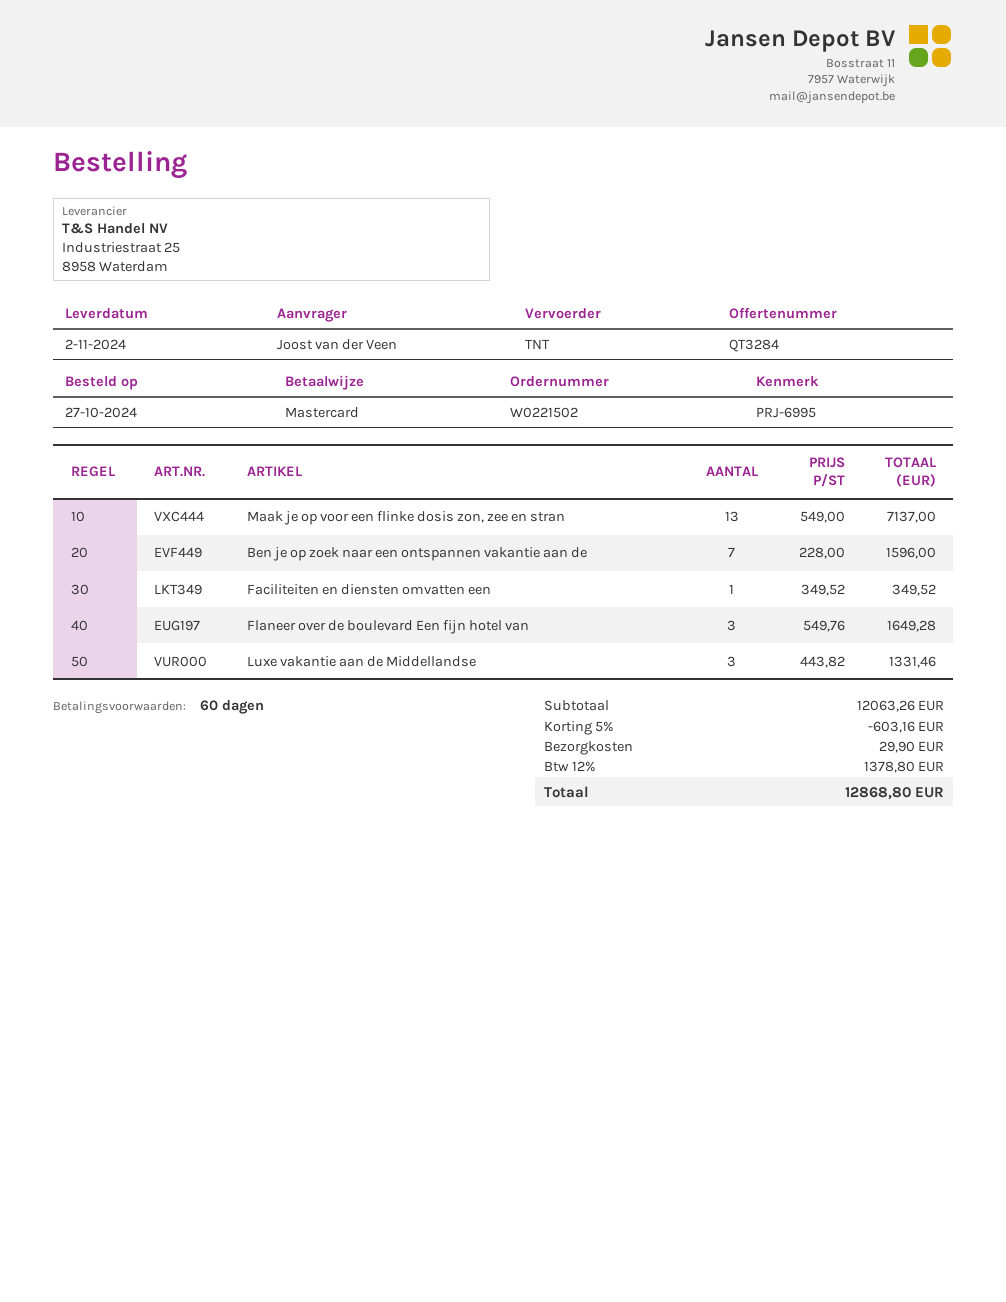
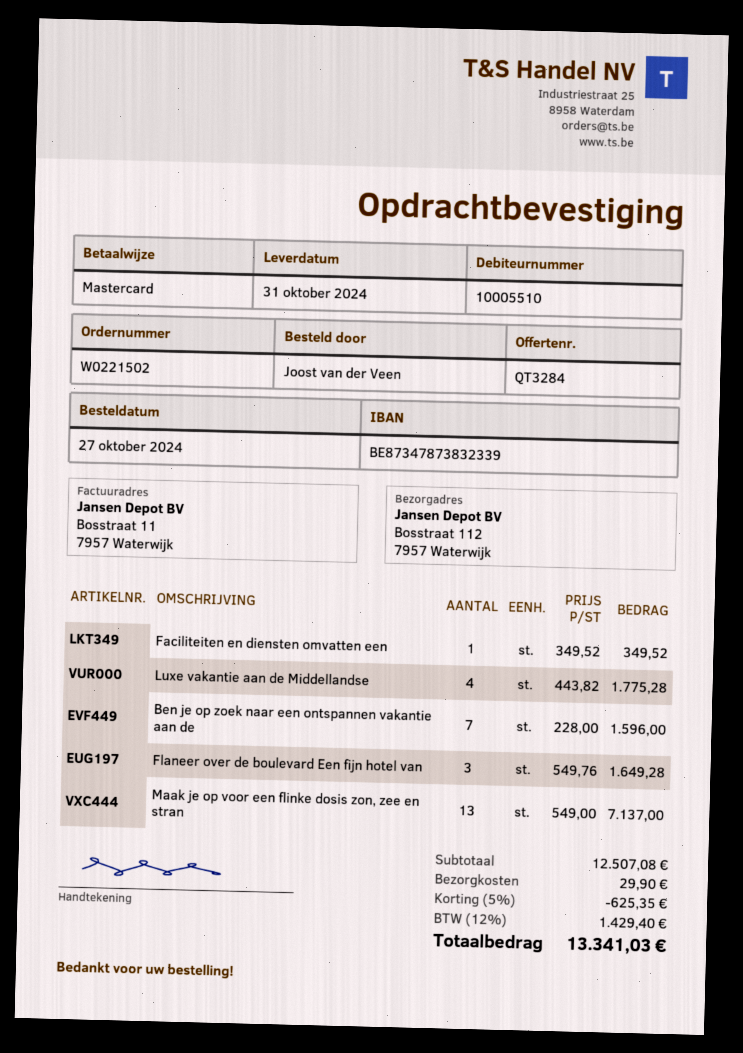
delivery date: 2024-11-02 -> 2024-10-31
Luxe vakantie aan de Middellandse: 3 x 443.82 = 1331.46 -> 4 x 443.82 = 1775.28
subtotal: 12063.26 -> 12507.08
discount: 5% = 603.16 -> 5% = 625.35
tax: 12% = 1378.80 -> 12% = 1429.40
total: 12868.80 -> 13341.03

